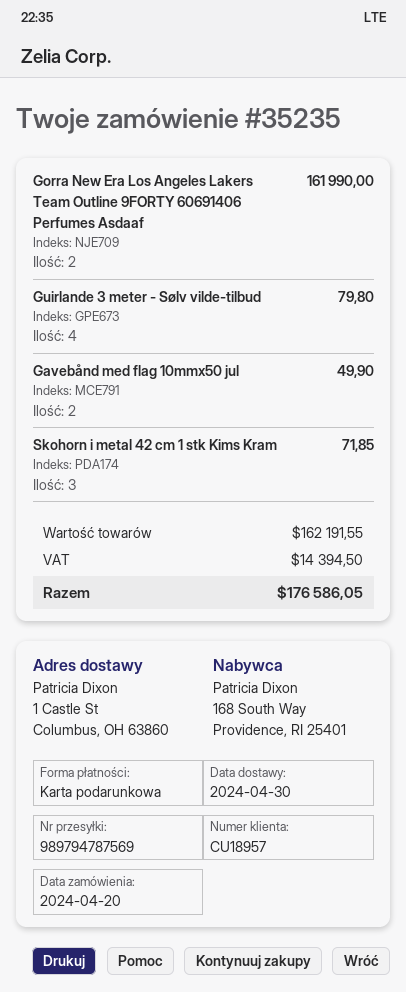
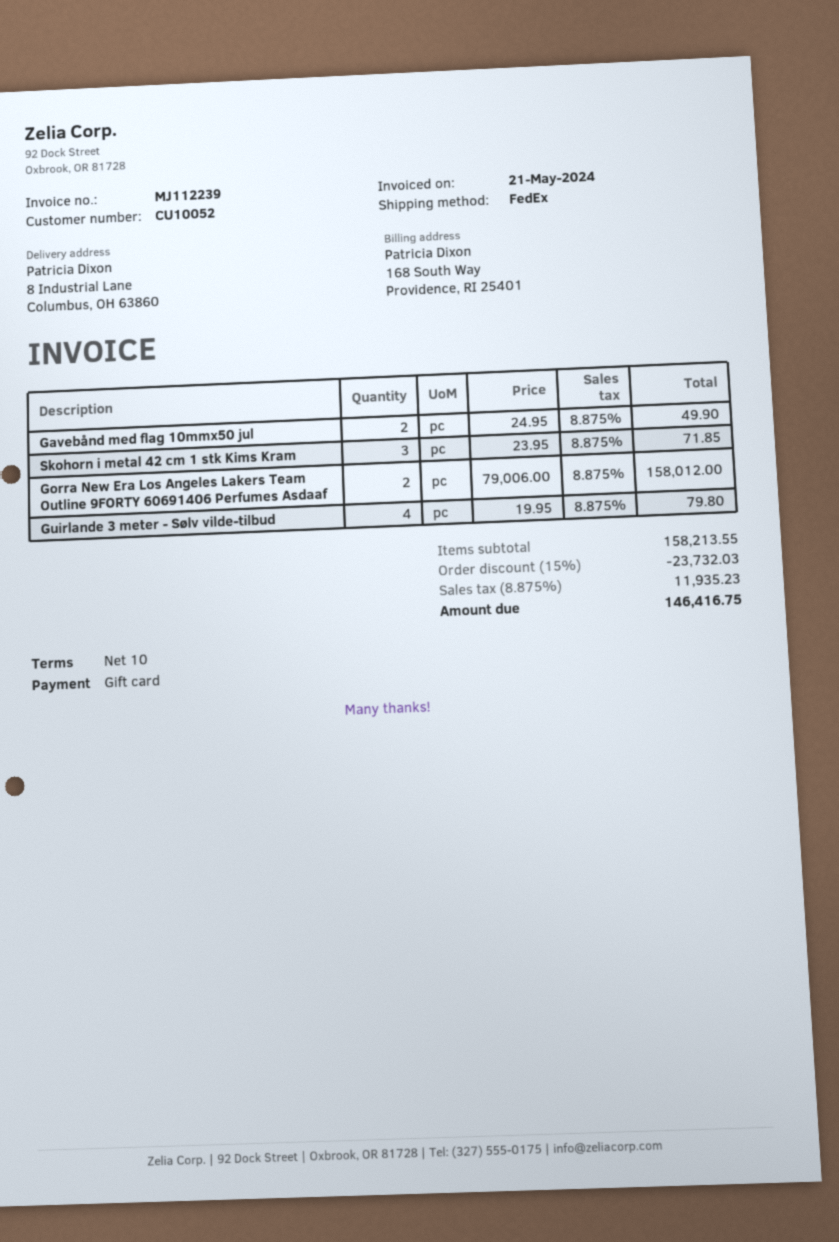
customer number: CU18957 -> CU10052
ship to: 1 Castle St, Columbus, OH 63860 -> 8 Industrial Lane, Columbus, OH 63860
Gorra New Era Los Angeles Lakers Team Outline 9FORTY 60691406 Perfumes Asdaaf: 2 for 161990.00 -> 2 for 158012.00
subtotal: 162191.55 -> 158213.55
discount: none -> 15% = 23732.03
tax: 14394.50 -> 11935.23
total: 176586.05 -> 146416.75

